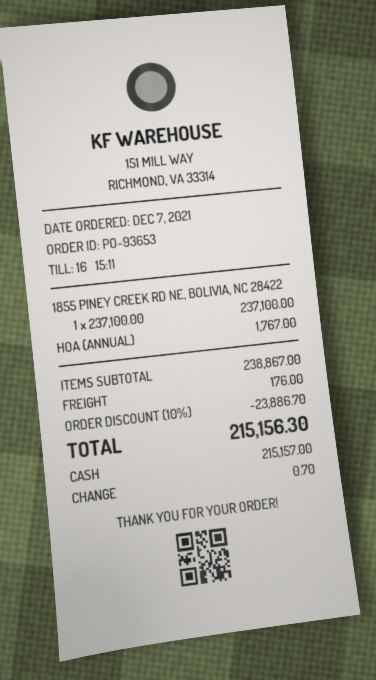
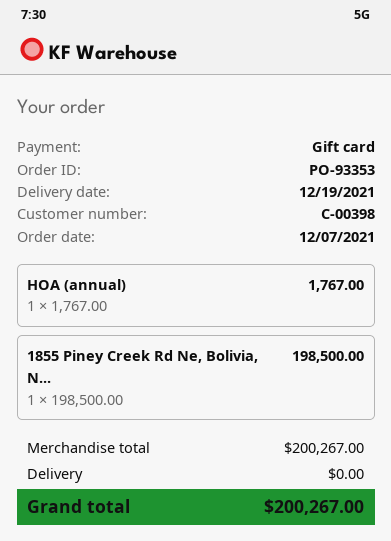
order number: PO-93653 -> PO-93353
payment method: cash -> gift card
1855 PINEY CREEK RD NE, BOLIVIA, NC 28422: 1 x 237100.00 = 237100.00 -> 1 x 198500.00 = 198500.00
subtotal: 238867.00 -> 200267.00
discount: 10% = 23886.70 -> none
shipping: 176.00 -> 0.00
total: 215156.30 -> 200267.00

